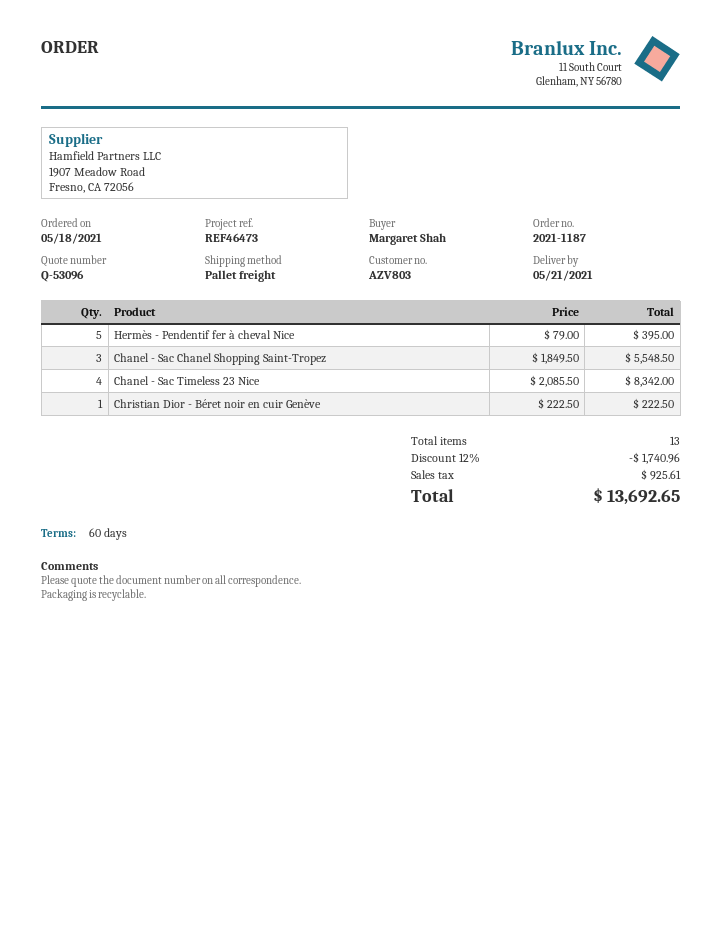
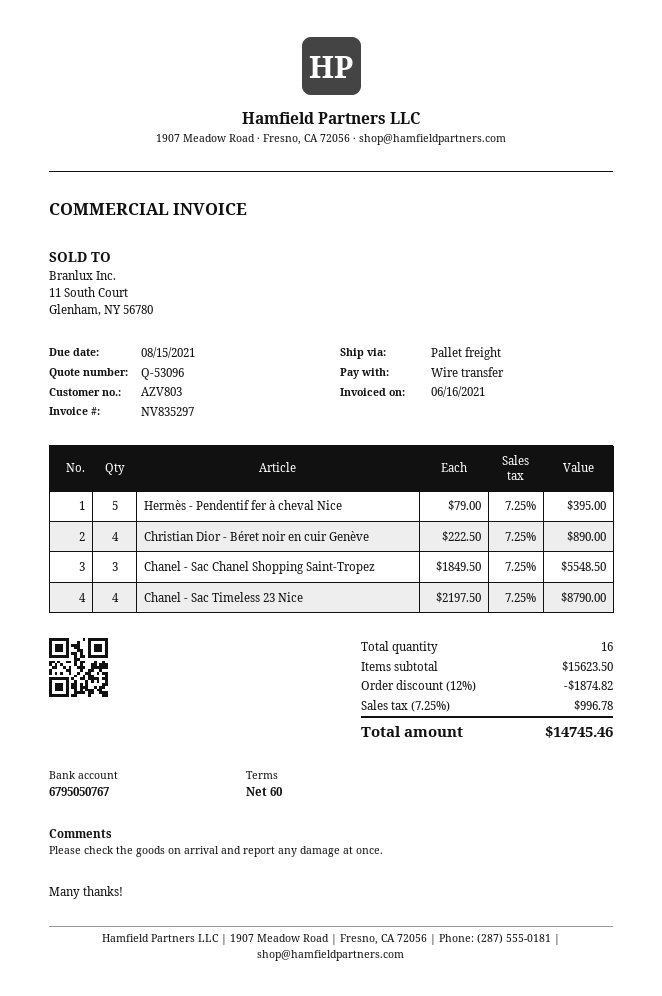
Chanel - Sac Timeless 23 Nice: 4 x 2085.50 = 8342.00 -> 4 x 2197.50 = 8790.00
Christian Dior - Béret noir en cuir Genève: 1 x 222.50 = 222.50 -> 4 x 222.50 = 890.00
total quantity: 13 -> 16
discount: 12% = 1740.96 -> 12% = 1874.82
tax: 925.61 -> 996.78
total: 13692.65 -> 14745.46

